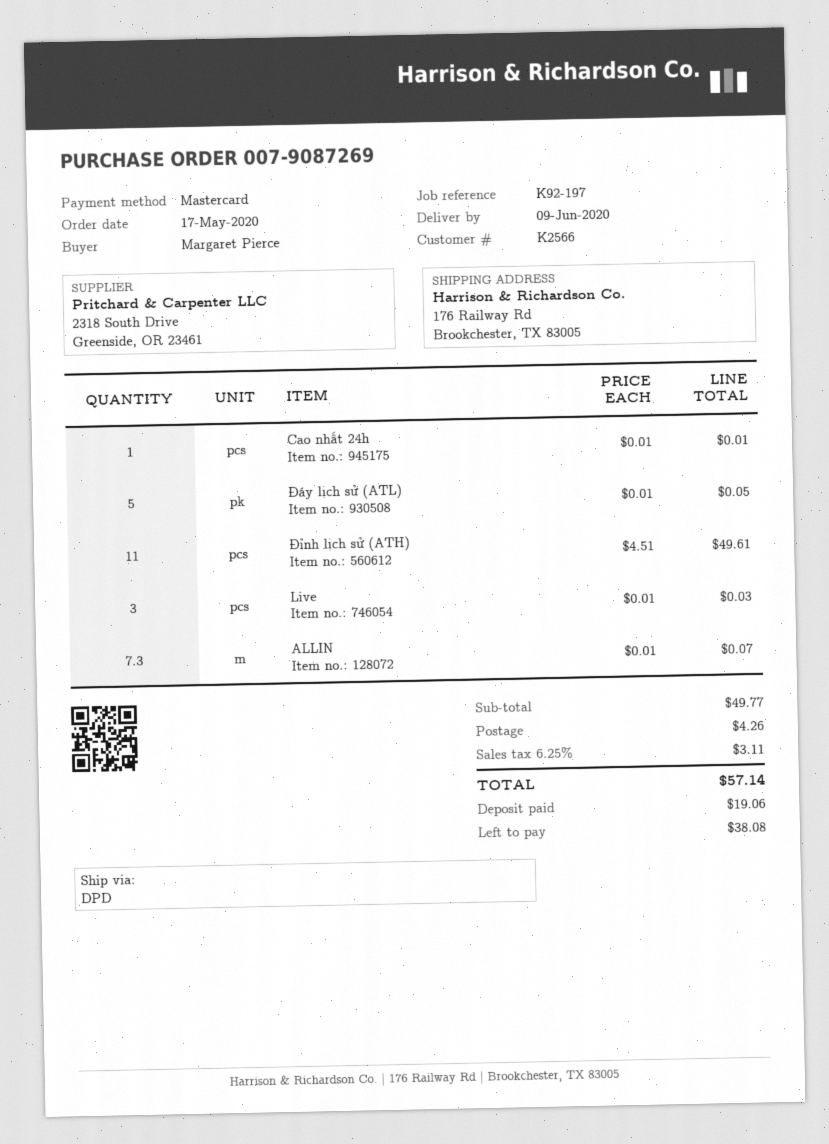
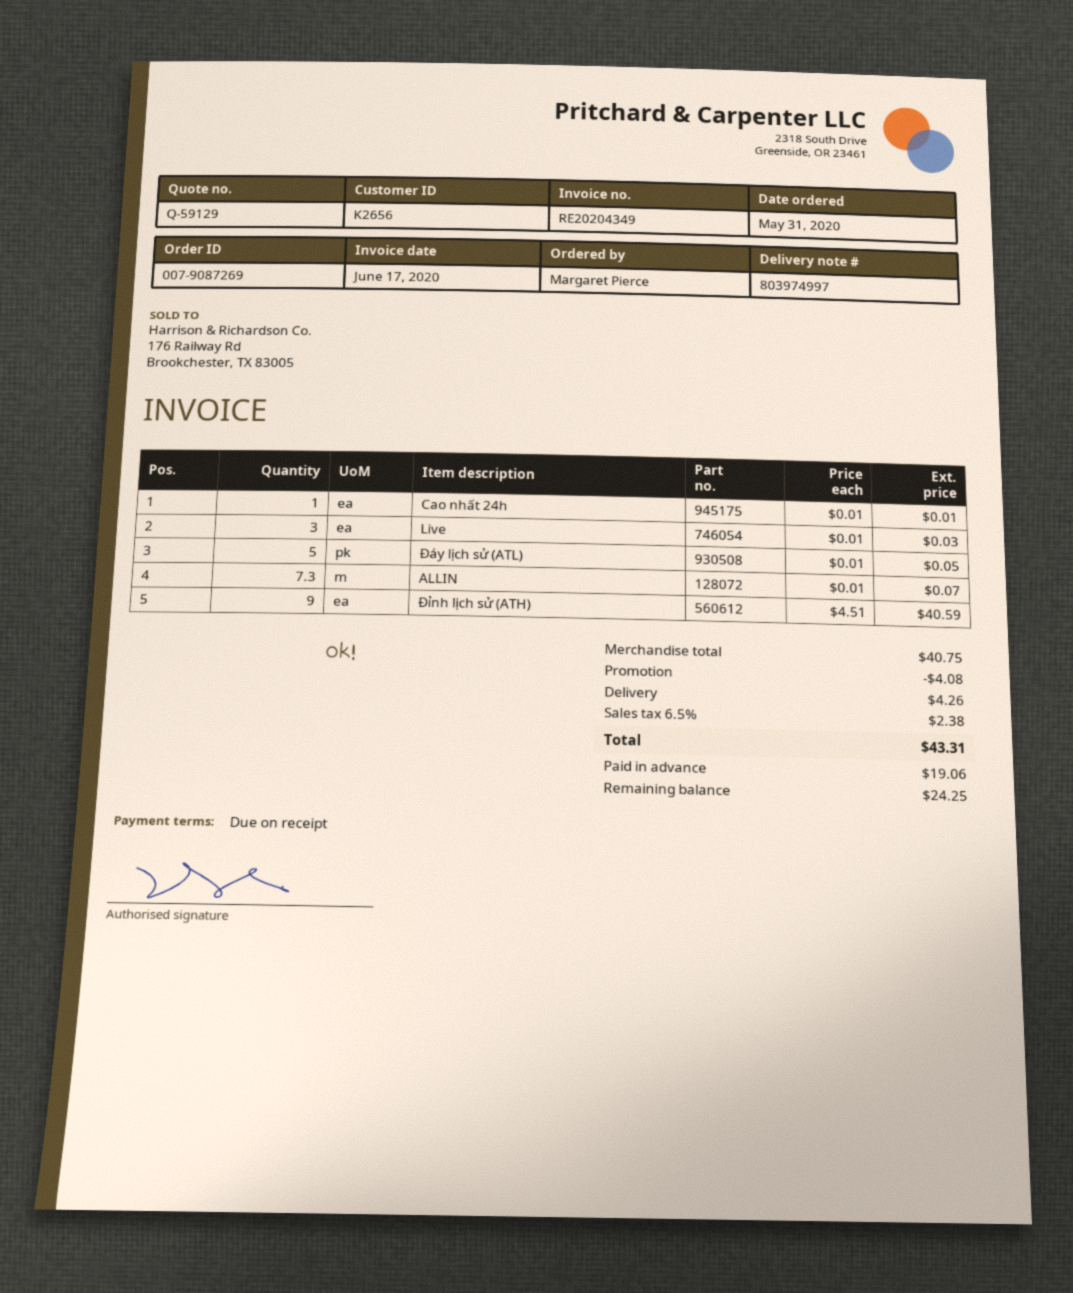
order date: 2020-05-17 -> 2020-05-31
customer number: K2566 -> K2656
Đỉnh lịch sử (ATH): 11 x 4.51 = 49.61 -> 9 x 4.51 = 40.59
subtotal: 49.77 -> 40.75
discount: none -> 4.08
tax: 6.25% = 3.11 -> 6.5% = 2.38
total: 57.14 -> 43.31
balance: 38.08 -> 24.25

